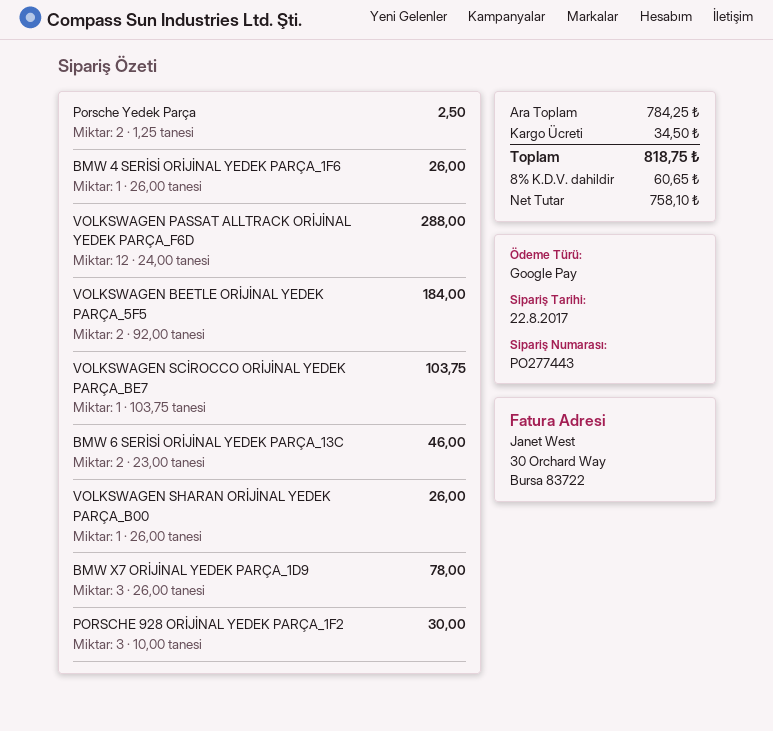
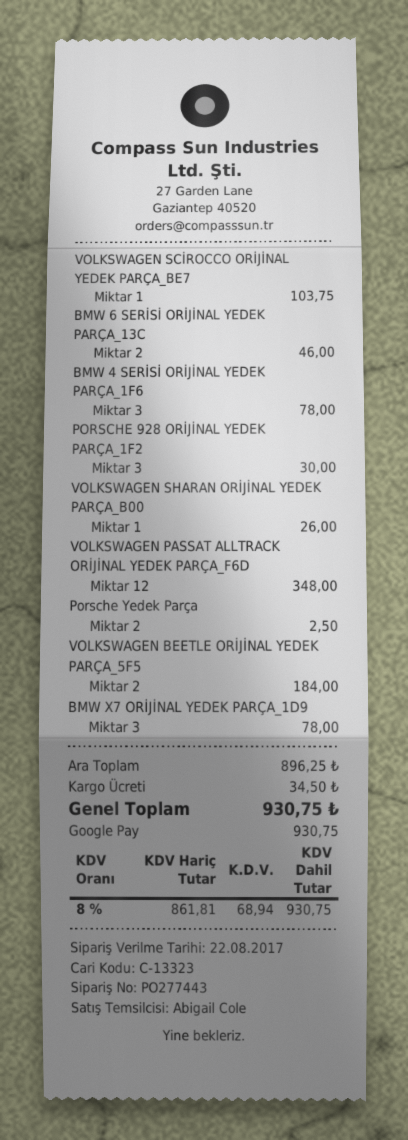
BMW 4 SERİSİ ORİJİNAL YEDEK PARÇA_1F6: 1 for 26.00 -> 3 for 78.00
VOLKSWAGEN PASSAT ALLTRACK ORİJİNAL YEDEK PARÇA_F6D: 12 for 288.00 -> 12 for 348.00
subtotal: 784.25 -> 896.25
net: 758.10 -> 861.81
tax: 8% = 60.65 -> 8% = 68.94
total: 818.75 -> 930.75

